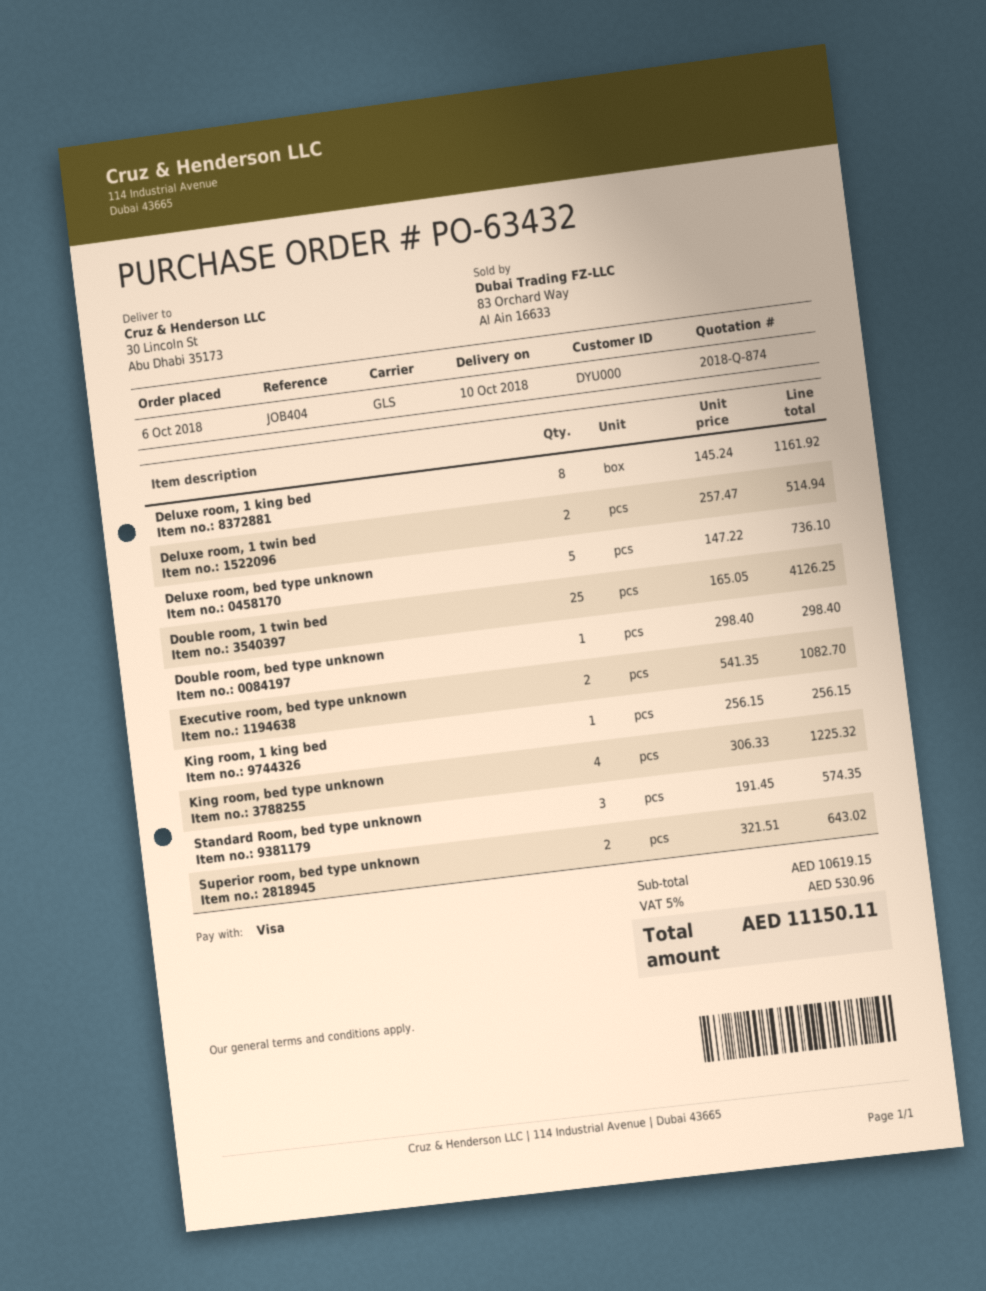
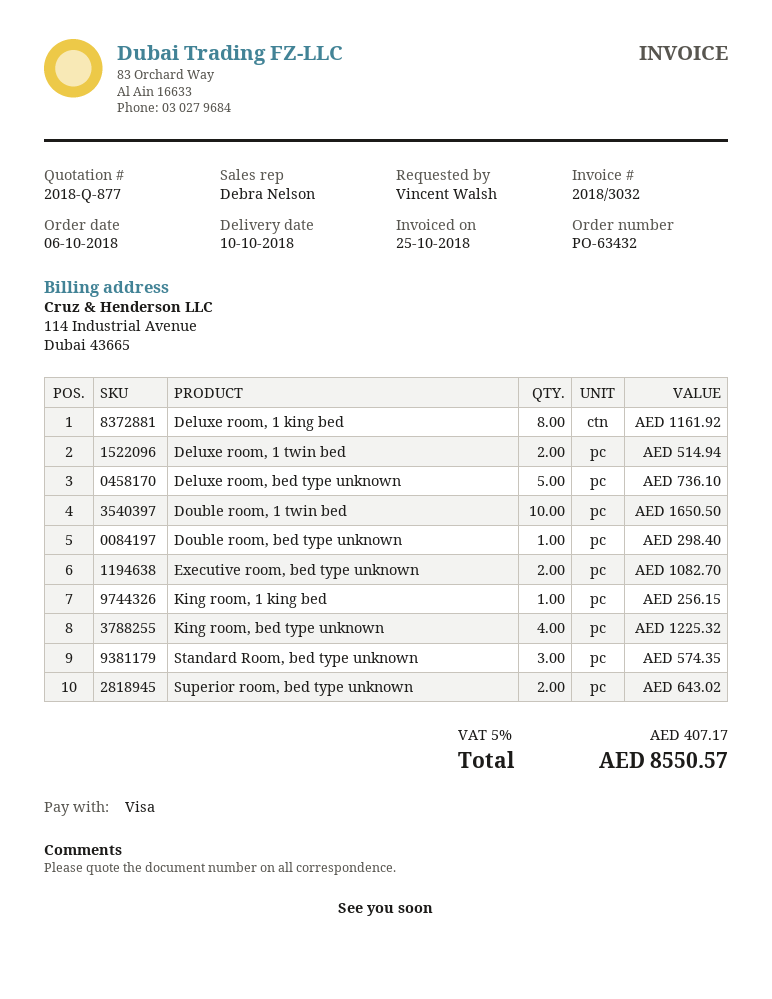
quote number: 2018-Q-874 -> 2018-Q-877
Double room, 1 twin bed: 25 for 4126.25 -> 10 for 1650.50
tax: 5% = 530.96 -> 5% = 407.17
total: 11150.11 -> 8550.57

